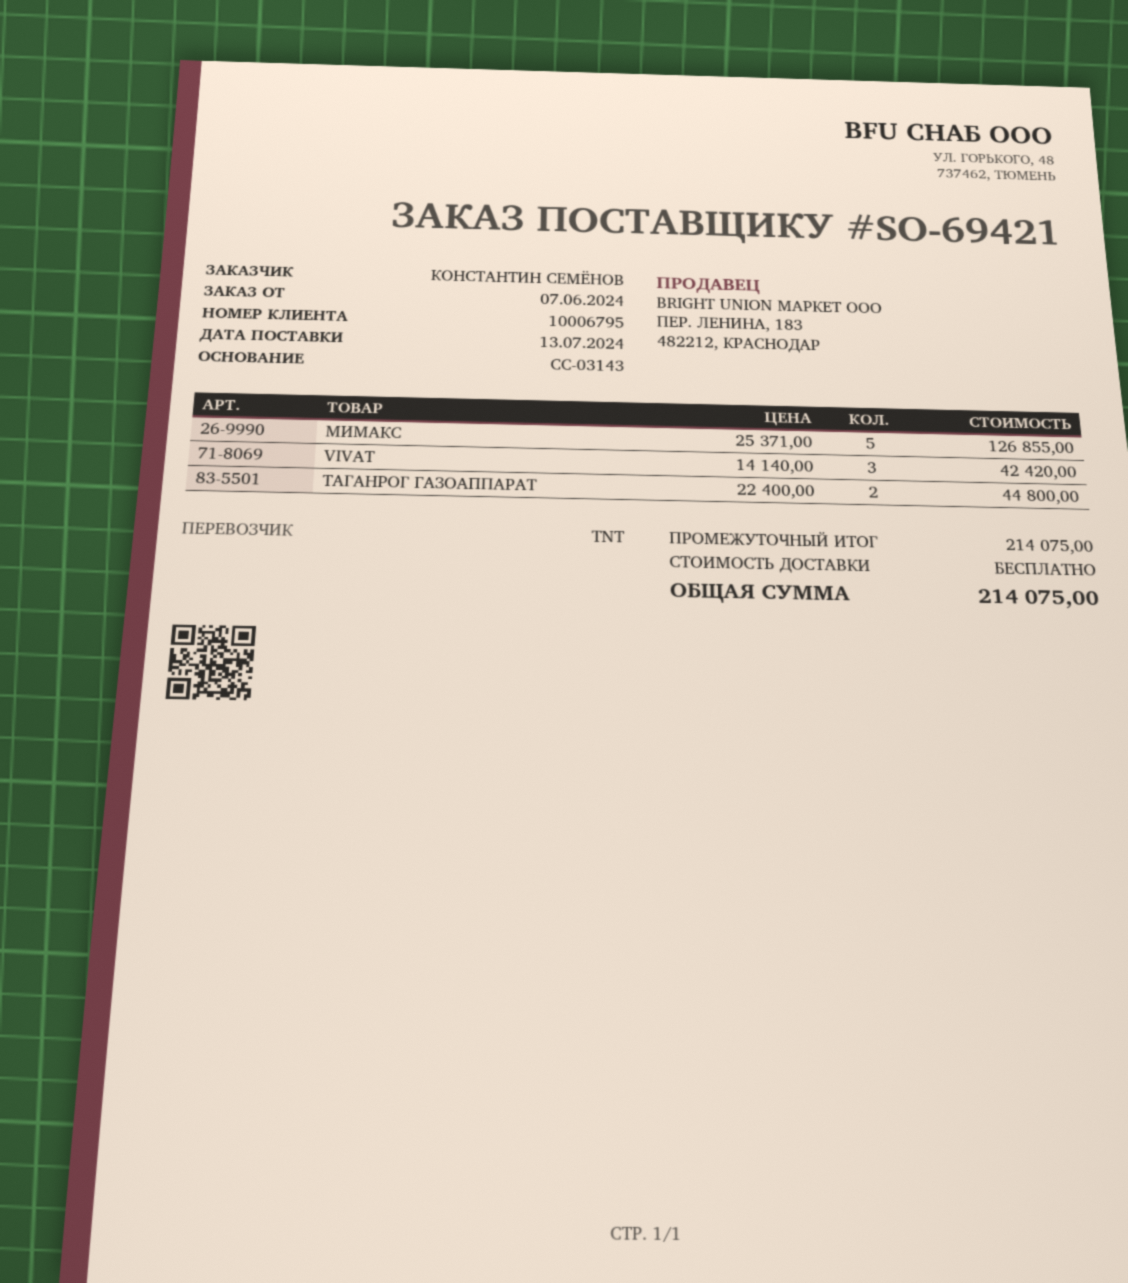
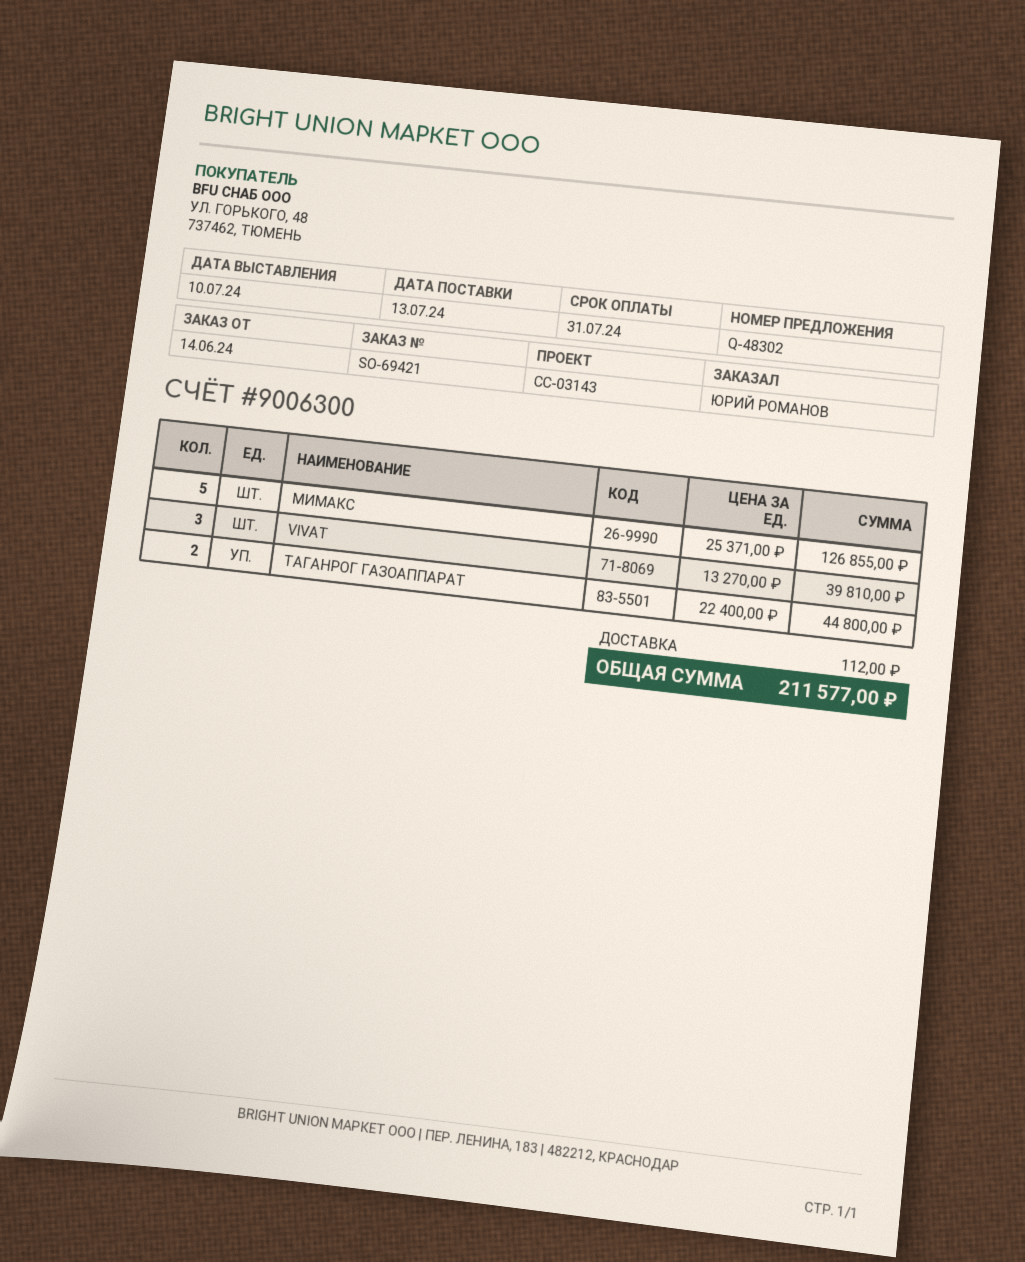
order date: 2024-06-07 -> 2024-06-14
ordered by: КОНСТАНТИН СЕМЁНОВ -> ЮРИЙ РОМАНОВ
VIVAT: 3 x 14140.00 = 42420.00 -> 3 x 13270.00 = 39810.00
shipping: 0.00 -> 112.00
total: 214075.00 -> 211577.00

